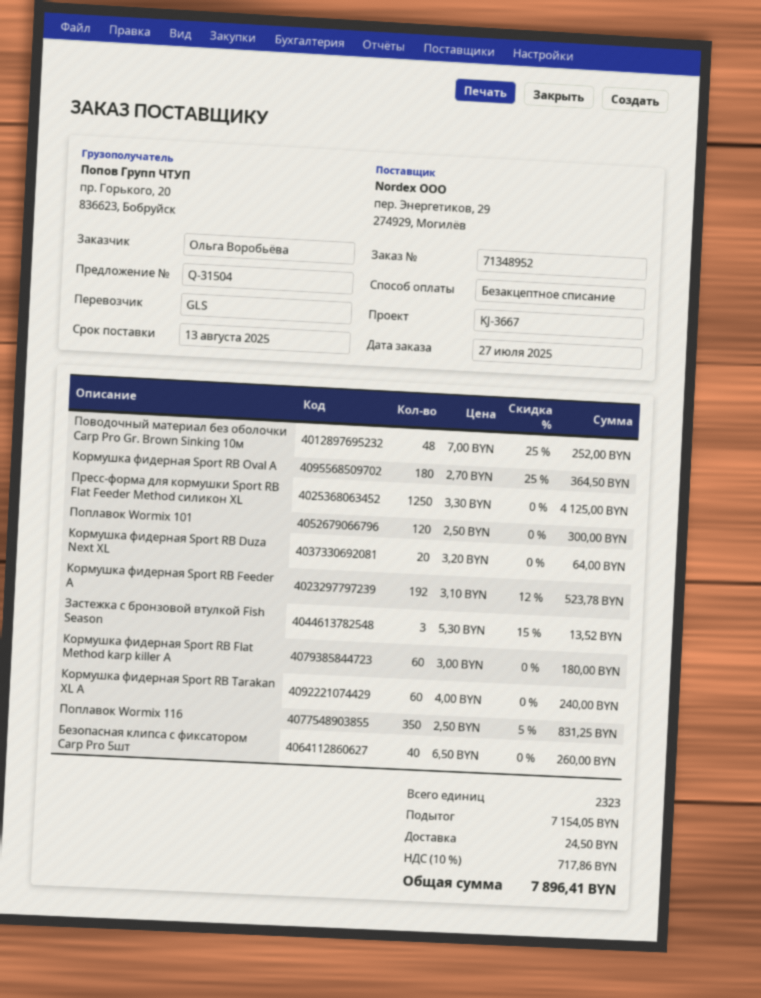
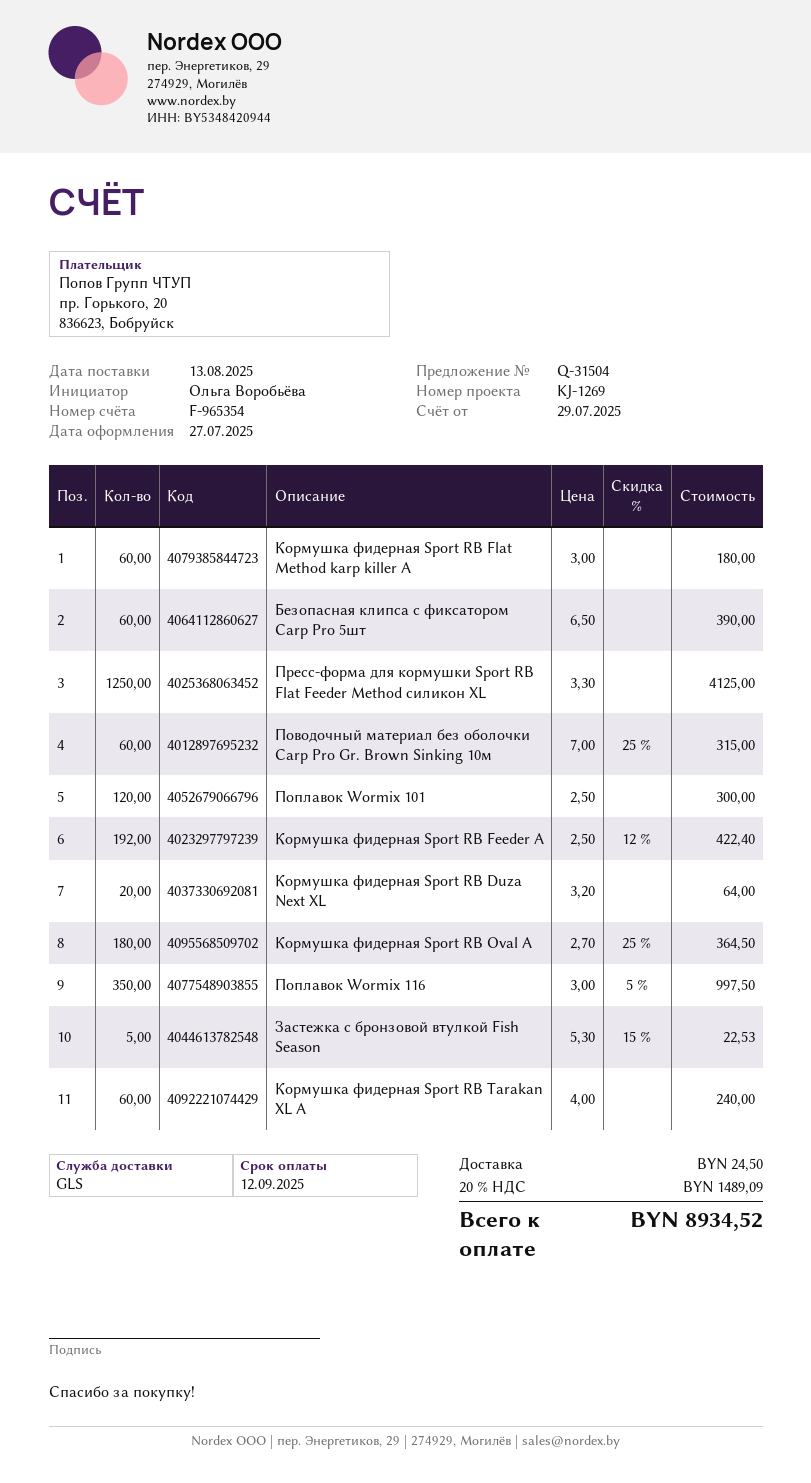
reference: KJ-3667 -> KJ-1269
Поводочный материал без оболочки Carp Pro Gr. Brown Sinking 10м: 48 x 7.00 - 25% = 252.00 -> 60 x 7.00 - 25% = 315.00
Кормушка фидерная Sport RB Feeder A: 192 x 3.10 - 12% = 523.78 -> 192 x 2.50 - 12% = 422.40
Застежка с бронзовой втулкой Fish Season: 3 x 5.30 - 15% = 13.52 -> 5 x 5.30 - 15% = 22.53
Поплавок Wormix 116: 350 x 2.50 - 5% = 831.25 -> 350 x 3.00 - 5% = 997.50
Безопасная клипса c фиксатором Carp Pro 5шт: 40 x 6.50 = 260.00 -> 60 x 6.50 = 390.00
tax: 10% = 717.86 -> 20% = 1489.09
total: 7896.41 -> 8934.52

